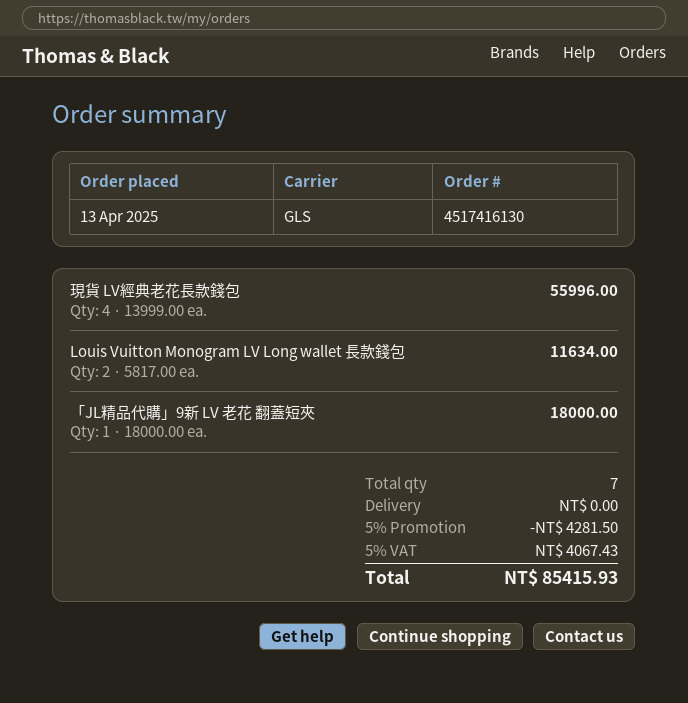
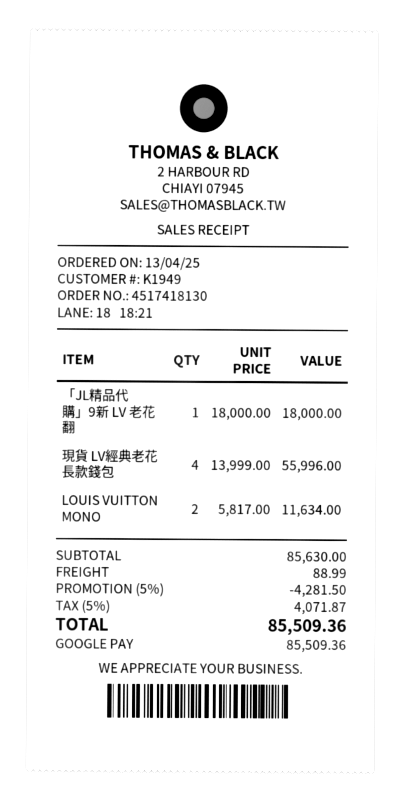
order number: 4517416130 -> 4517418130
shipping: 0.00 -> 88.99
tax: 5% = 4067.43 -> 5% = 4071.87
total: 85415.93 -> 85509.36

